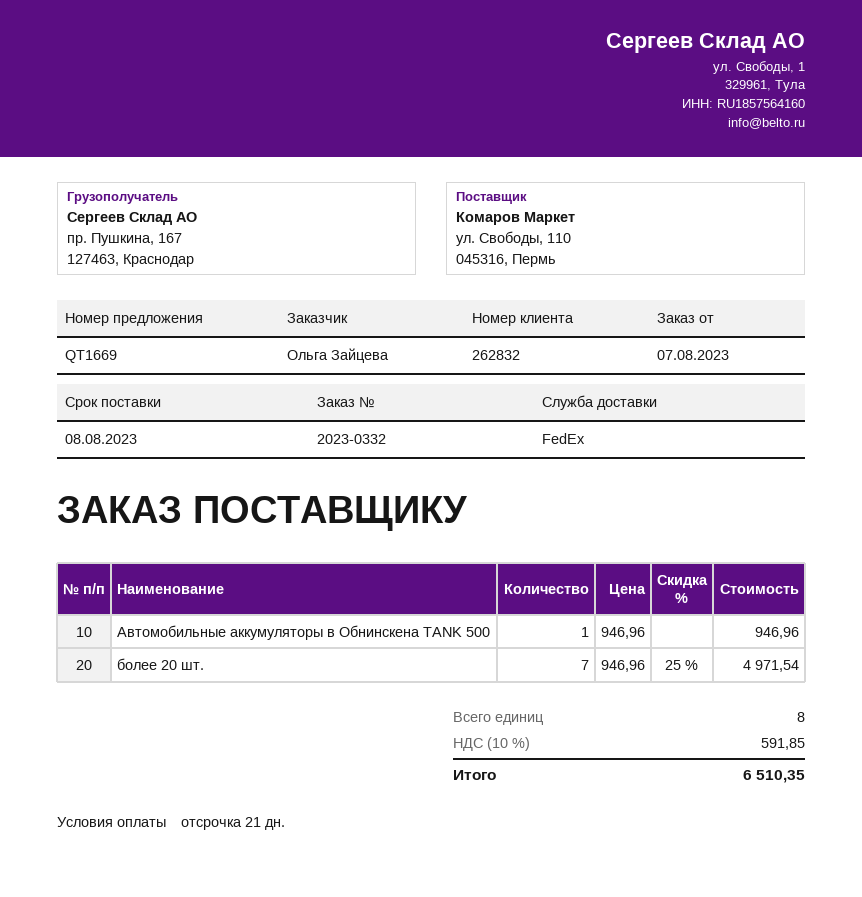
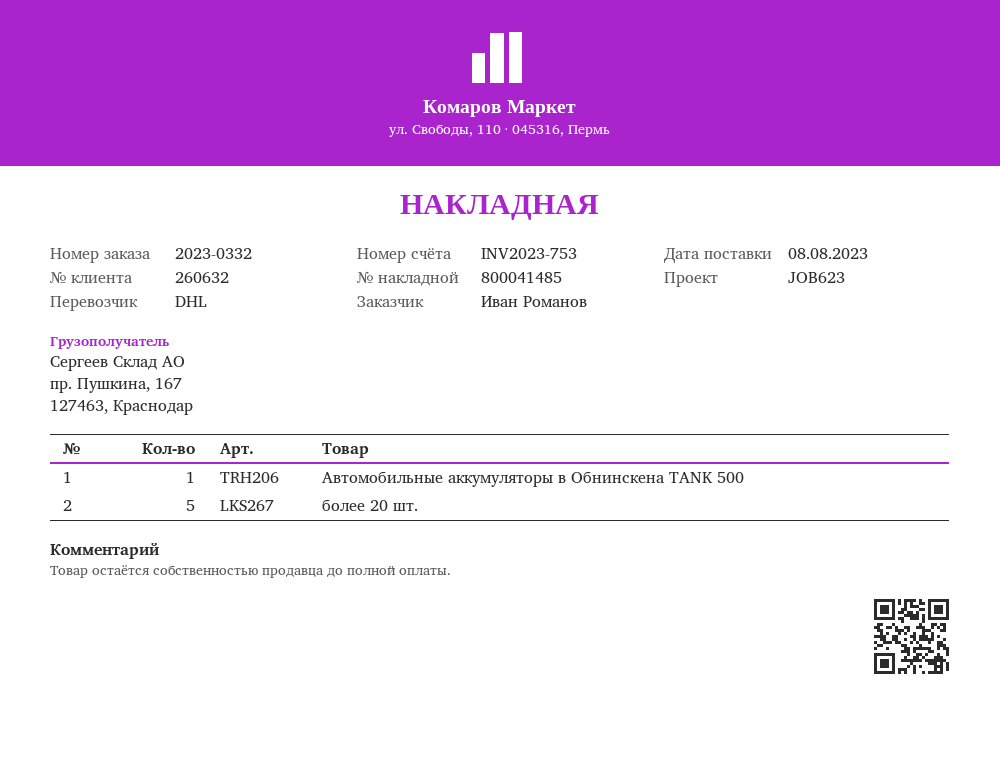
customer number: 262832 -> 260632
ordered by: Ольга Зайцева -> Иван Романов
shipping method: FedEx -> DHL
более 20 шт.: 7 -> 5

